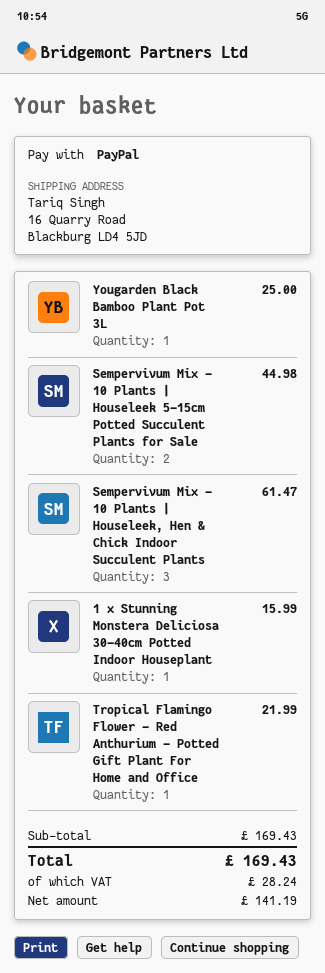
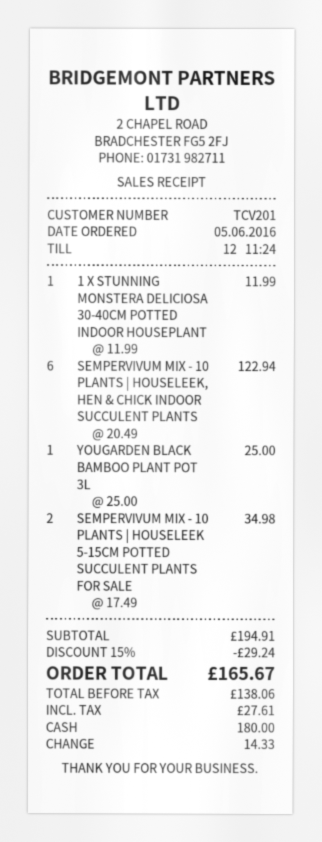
payment method: PayPal -> cash
Sempervivum Mix - 10 Plants | Houseleek 5-15cm Potted Succulent Plants for Sale: 2 for 44.98 -> 2 for 34.98
Sempervivum Mix - 10 Plants | Houseleek, Hen & Chick Indoor Succulent Plants: 3 for 61.47 -> 6 for 122.94
1 x Stunning Monstera Deliciosa 30-40cm Potted Indoor Houseplant: 1 for 15.99 -> 1 for 11.99
Tropical Flamingo Flower - Red Anthurium - Potted Gift Plant For Home and Office: 1 for 21.99 -> none
subtotal: 169.43 -> 194.91
discount: none -> 15% = 29.24
net: 141.19 -> 138.06
tax: 28.24 -> 27.61
total: 169.43 -> 165.67

